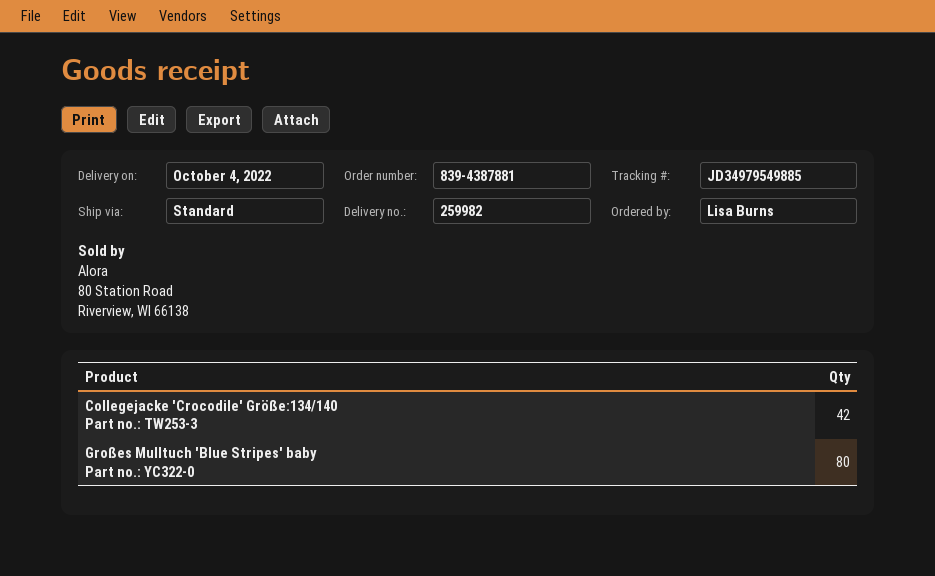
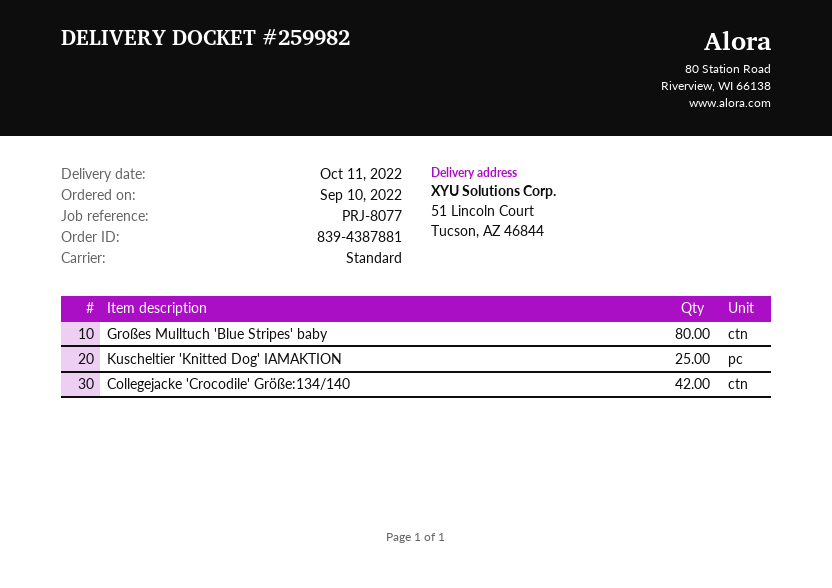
delivery date: 2022-10-04 -> 2022-10-11
Kuscheltier 'Knitted Dog' IAMAKTION: none -> 25

